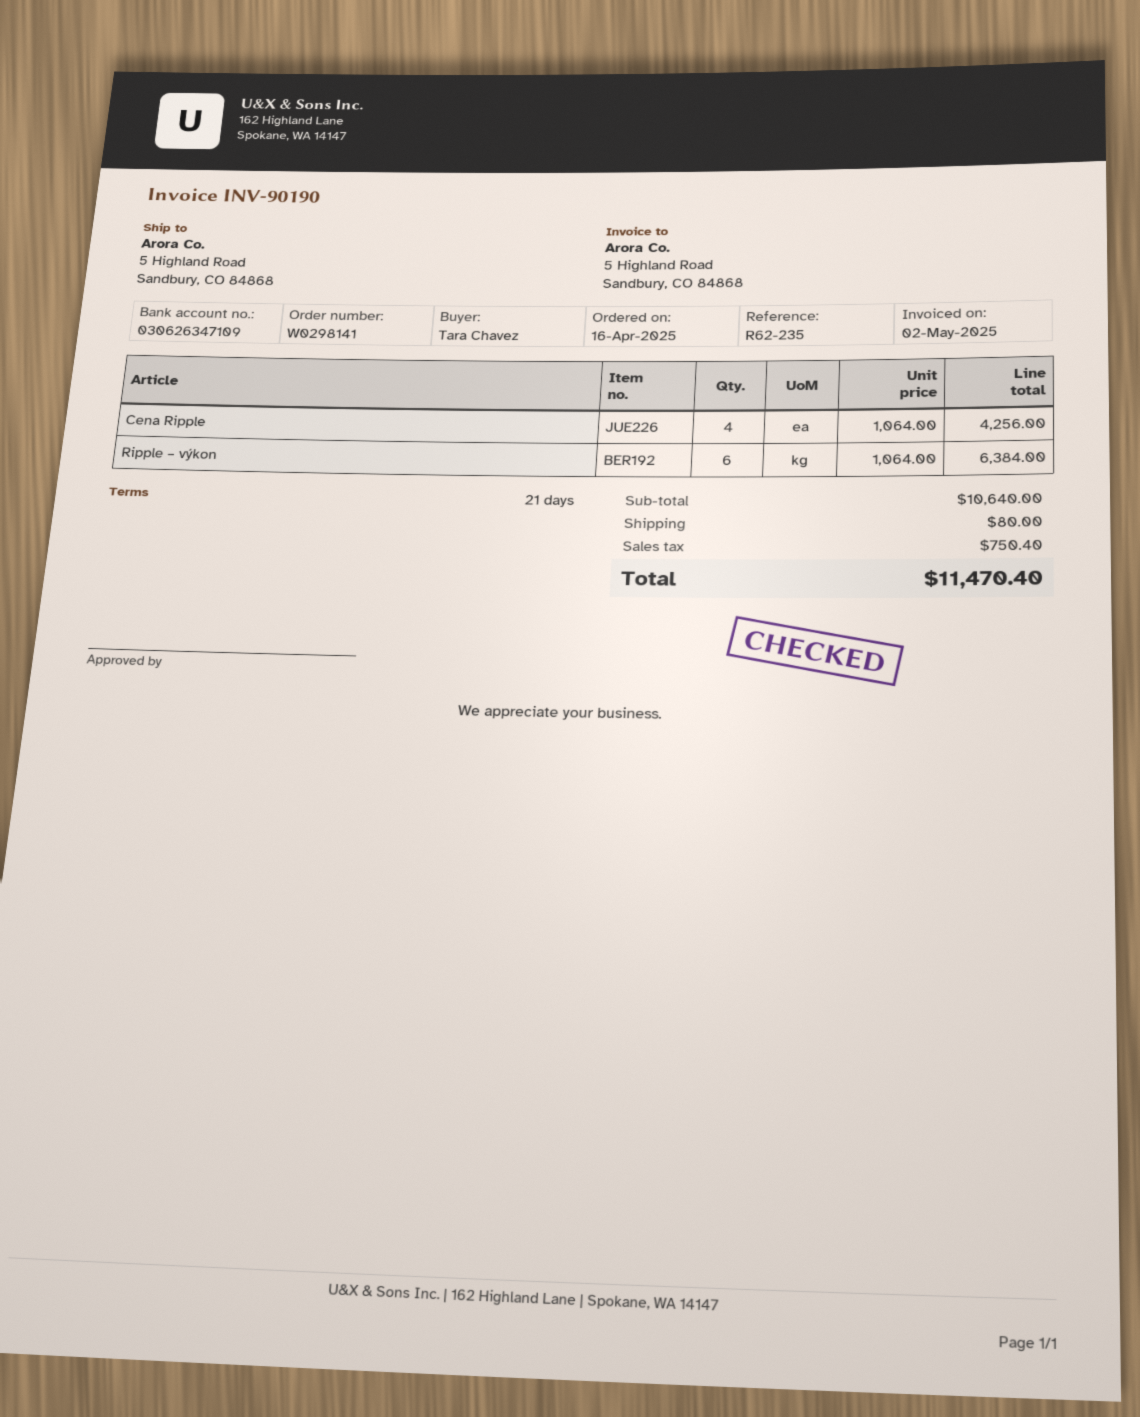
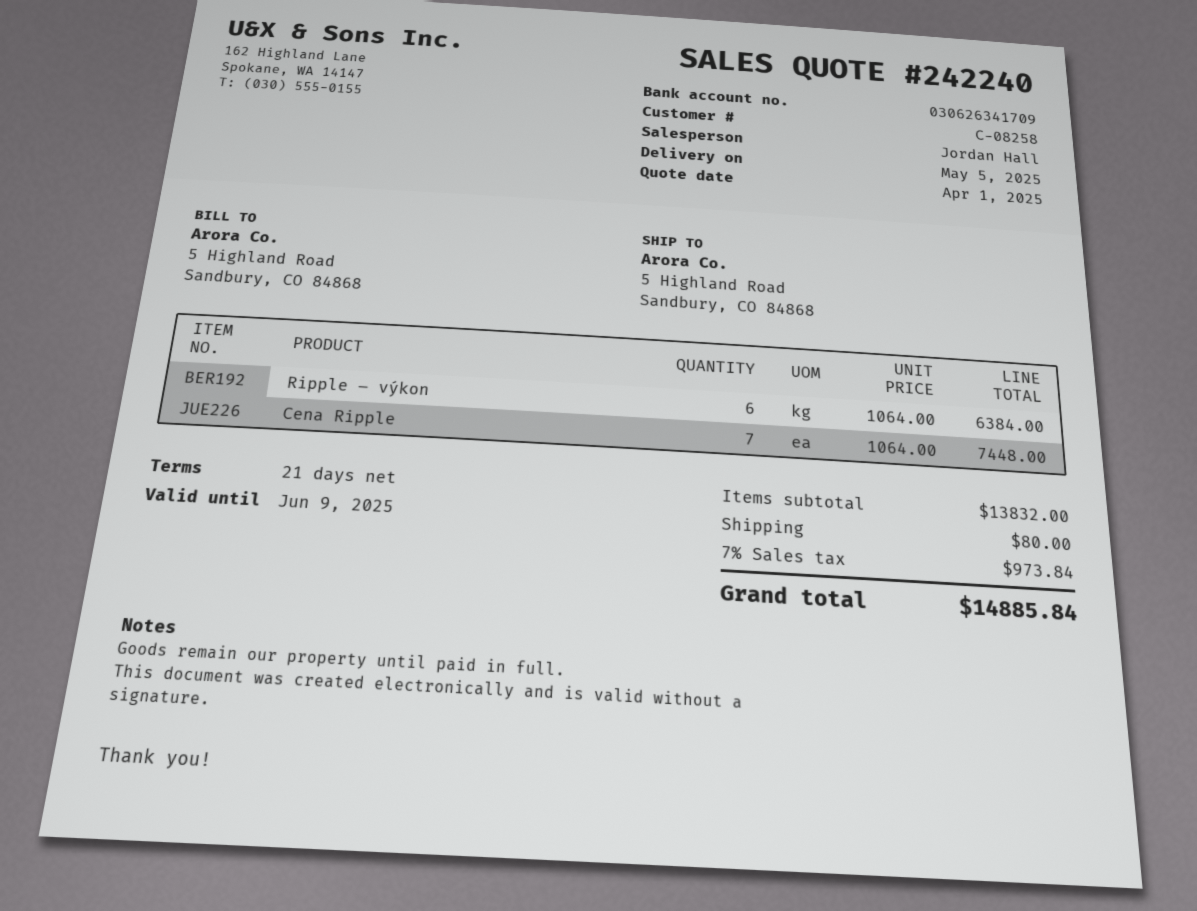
bank account: 030626347109 -> 030626341709
Cena Ripple: 4 x 1064.00 = 4256.00 -> 7 x 1064.00 = 7448.00
subtotal: 10640.00 -> 13832.00
tax: 750.40 -> 973.84
total: 11470.40 -> 14885.84

